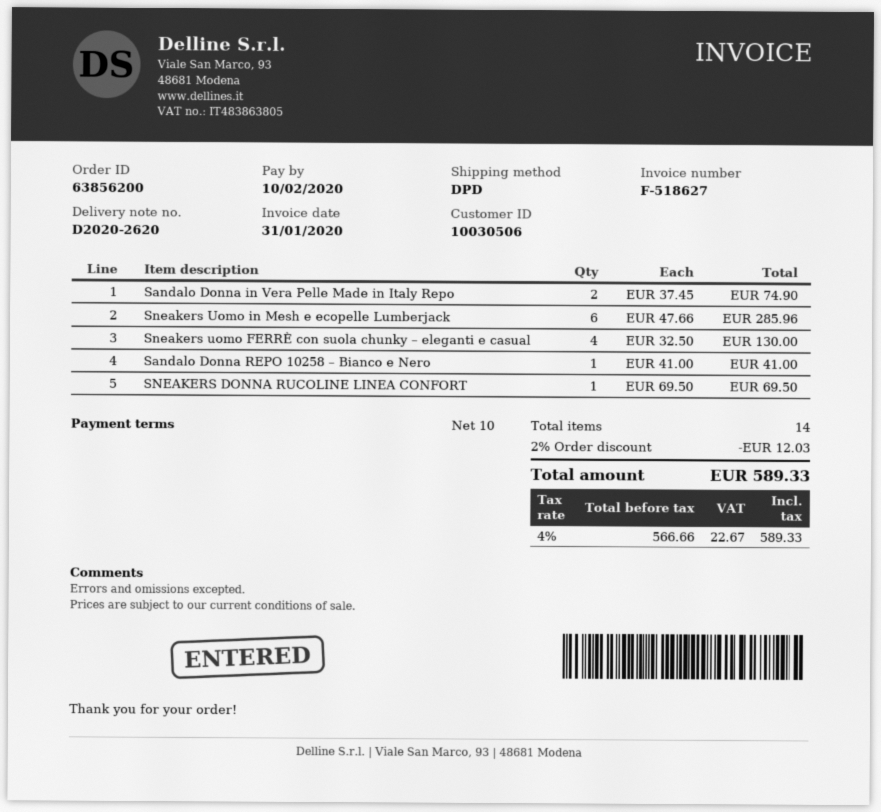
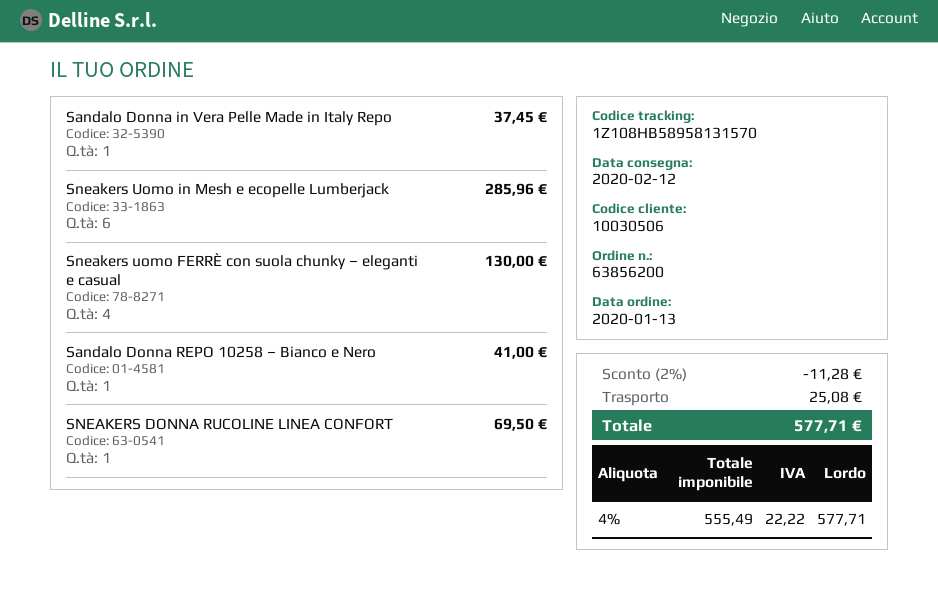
Sandalo Donna in Vera Pelle Made in Italy Repo: 2 for 74.90 -> 1 for 37.45
discount: 2% = 12.03 -> 2% = 11.28
shipping: none -> 25.08
net: 566.66 -> 555.49
tax: 4% = 22.67 -> 4% = 22.22
total: 589.33 -> 577.71

